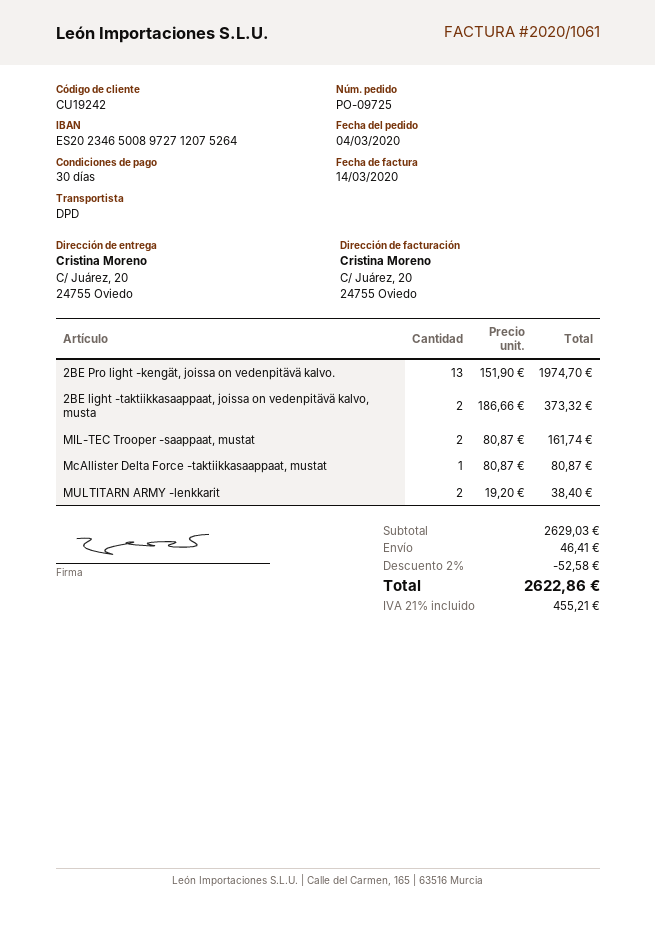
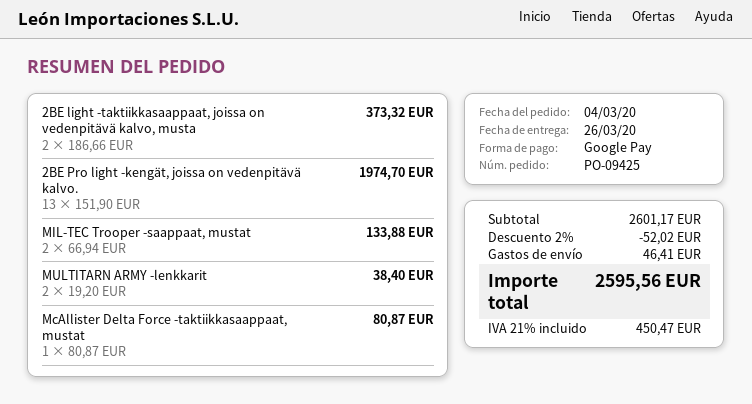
order number: PO-09725 -> PO-09425
MIL-TEC Trooper -saappaat, mustat: 2 x 80.87 = 161.74 -> 2 x 66.94 = 133.88
subtotal: 2629.03 -> 2601.17
discount: 2% = 52.58 -> 2% = 52.02
tax: 21% = 455.21 -> 21% = 450.47
total: 2622.86 -> 2595.56

